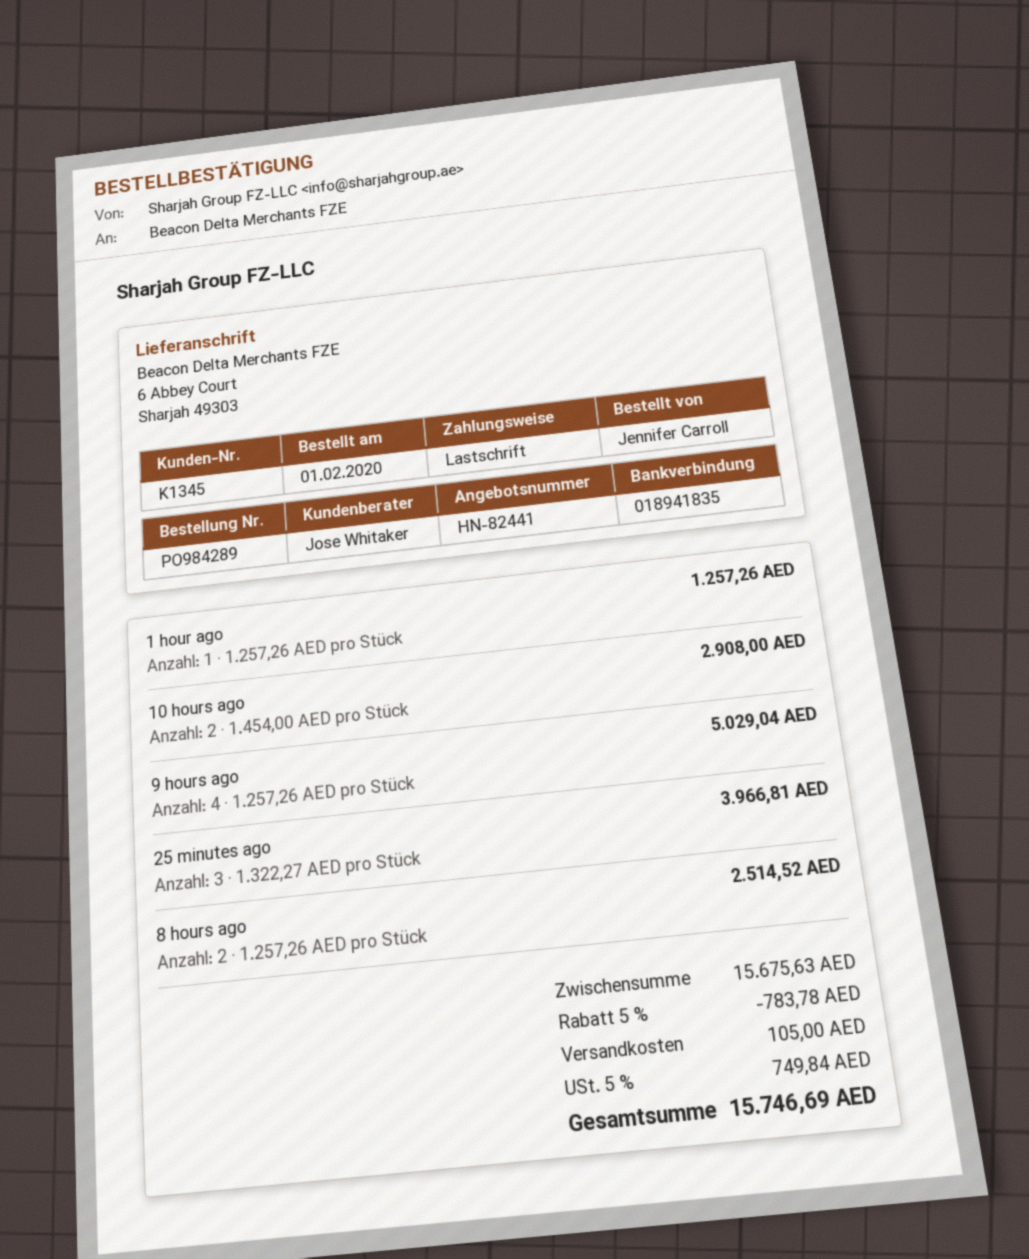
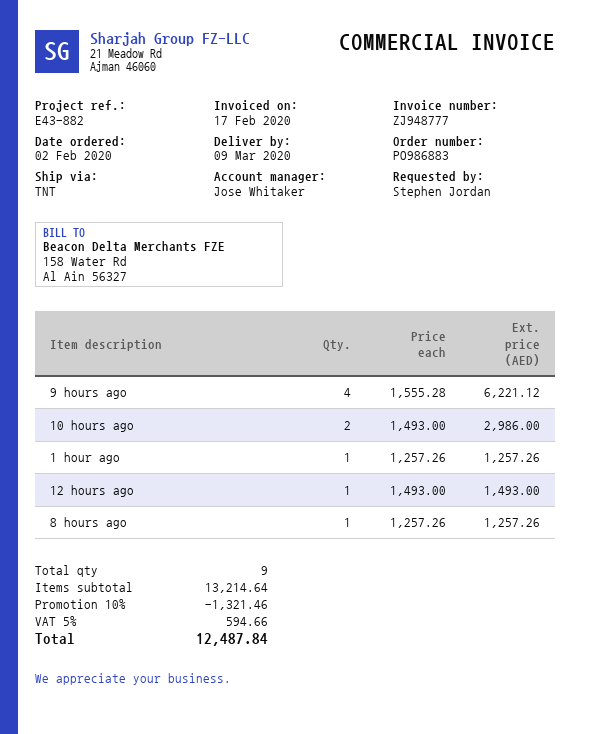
order number: PO984289 -> PO986883
order date: 2020-02-01 -> 2020-02-02
ordered by: Jennifer Carroll -> Stephen Jordan
10 hours ago: 2 x 1454.00 = 2908.00 -> 2 x 1493.00 = 2986.00
9 hours ago: 4 x 1257.26 = 5029.04 -> 4 x 1555.28 = 6221.12
25 minutes ago: 3 x 1322.27 = 3966.81 -> none
8 hours ago: 2 x 1257.26 = 2514.52 -> 1 x 1257.26 = 1257.26
12 hours ago: none -> 1 x 1493.00 = 1493.00
subtotal: 15675.63 -> 13214.64
discount: 5% = 783.78 -> 10% = 1321.46
shipping: 105.00 -> none
tax: 5% = 749.84 -> 5% = 594.66
total: 15746.69 -> 12487.84

